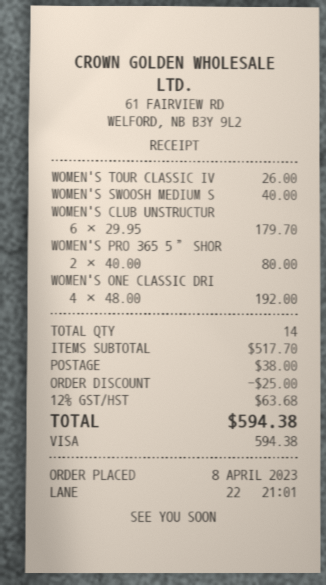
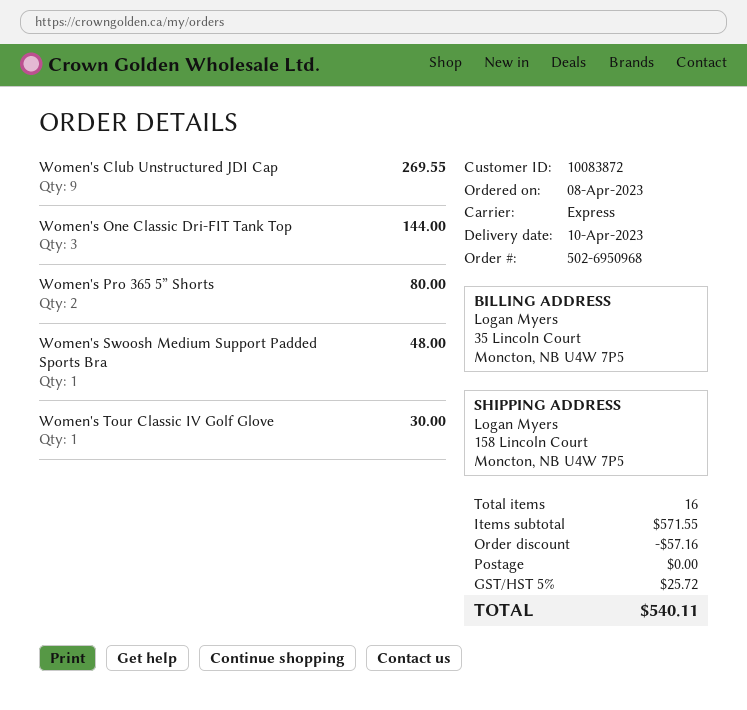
WOMEN'S TOUR CLASSIC IV: 1 for 26.00 -> 1 for 30.00
WOMEN'S SWOOSH MEDIUM S: 1 for 40.00 -> 1 for 48.00
WOMEN'S CLUB UNSTRUCTUR: 6 for 179.70 -> 9 for 269.55
WOMEN'S ONE CLASSIC DRI: 4 for 192.00 -> 3 for 144.00
total quantity: 14 -> 16
subtotal: 517.70 -> 571.55
discount: 25.00 -> 57.16
shipping: 38.00 -> 0.00
tax: 12% = 63.68 -> 5% = 25.72
total: 594.38 -> 540.11

